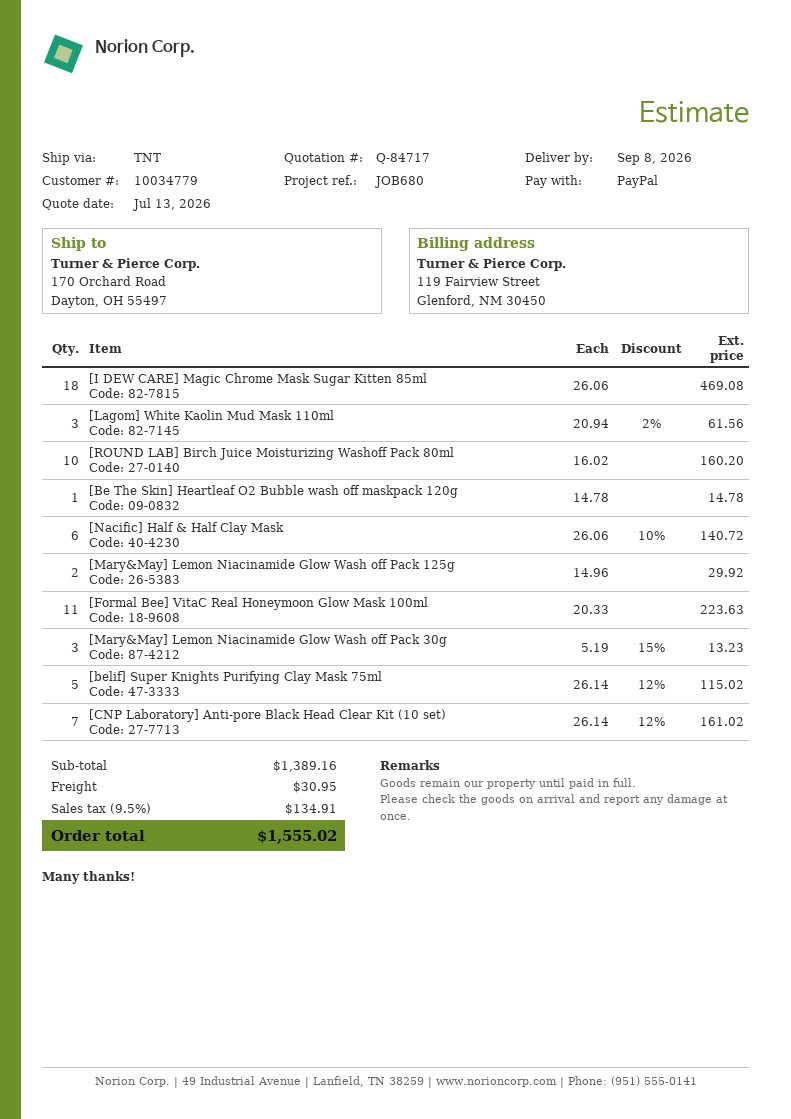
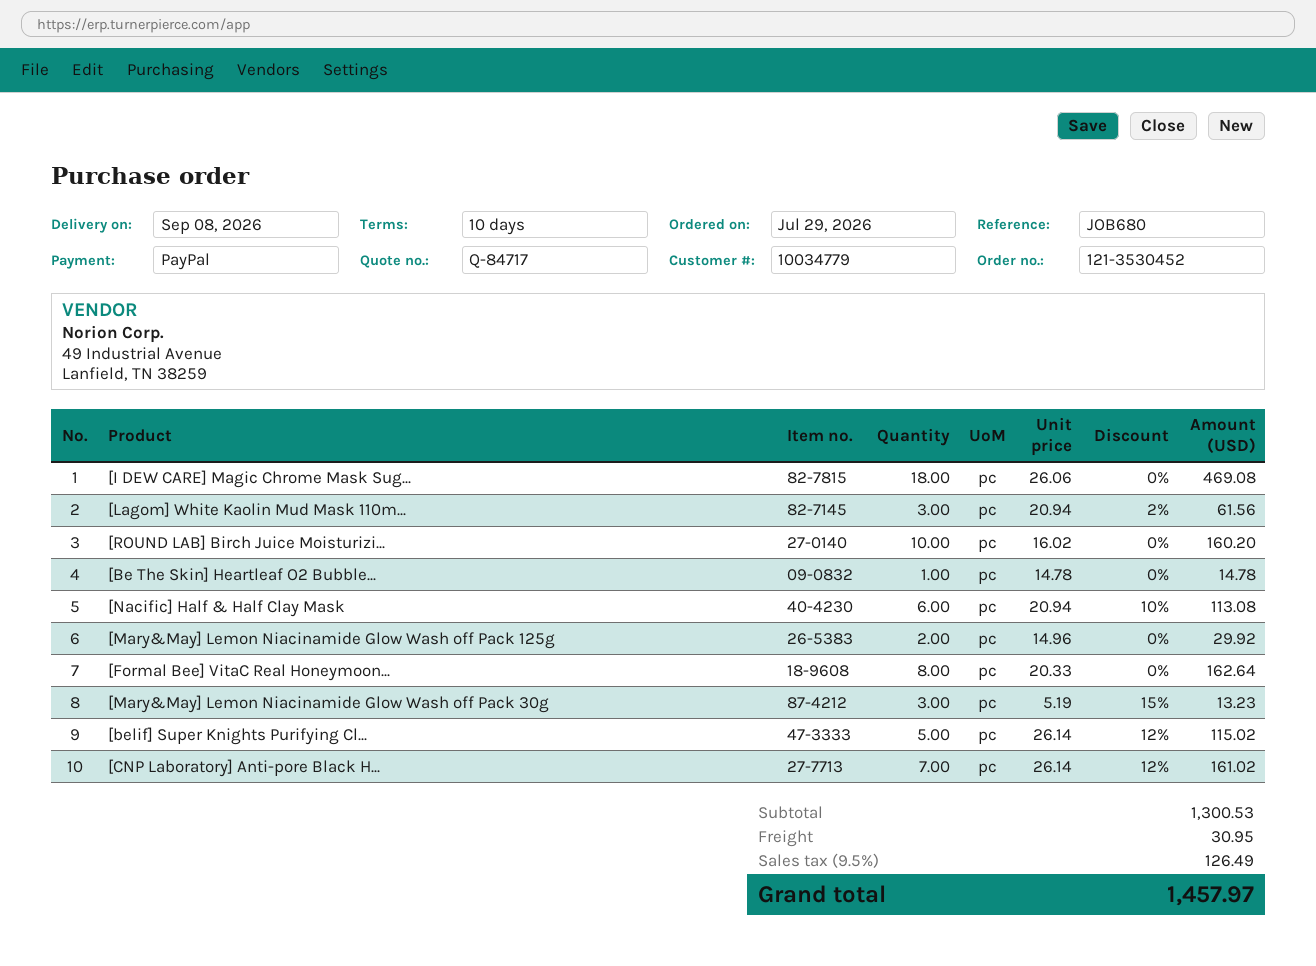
[Nacific] Half & Half Clay Mask: 6 x 26.06 - 10% = 140.72 -> 6 x 20.94 - 10% = 113.08
[Formal Bee] VitaC Real Honeymoon Glow Mask 100ml: 11 x 20.33 = 223.63 -> 8 x 20.33 = 162.64
subtotal: 1389.16 -> 1300.53
tax: 9.5% = 134.91 -> 9.5% = 126.49
total: 1555.02 -> 1457.97

